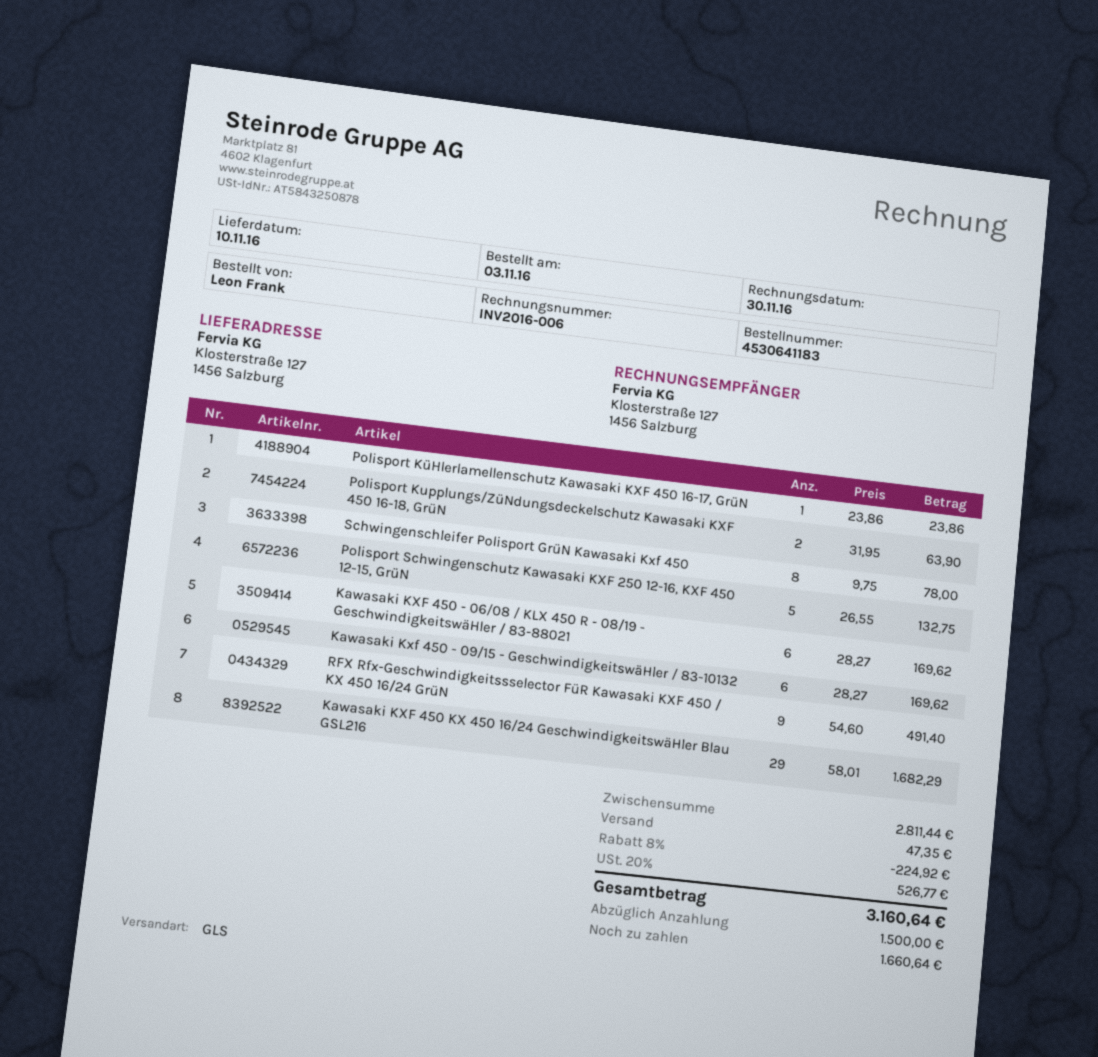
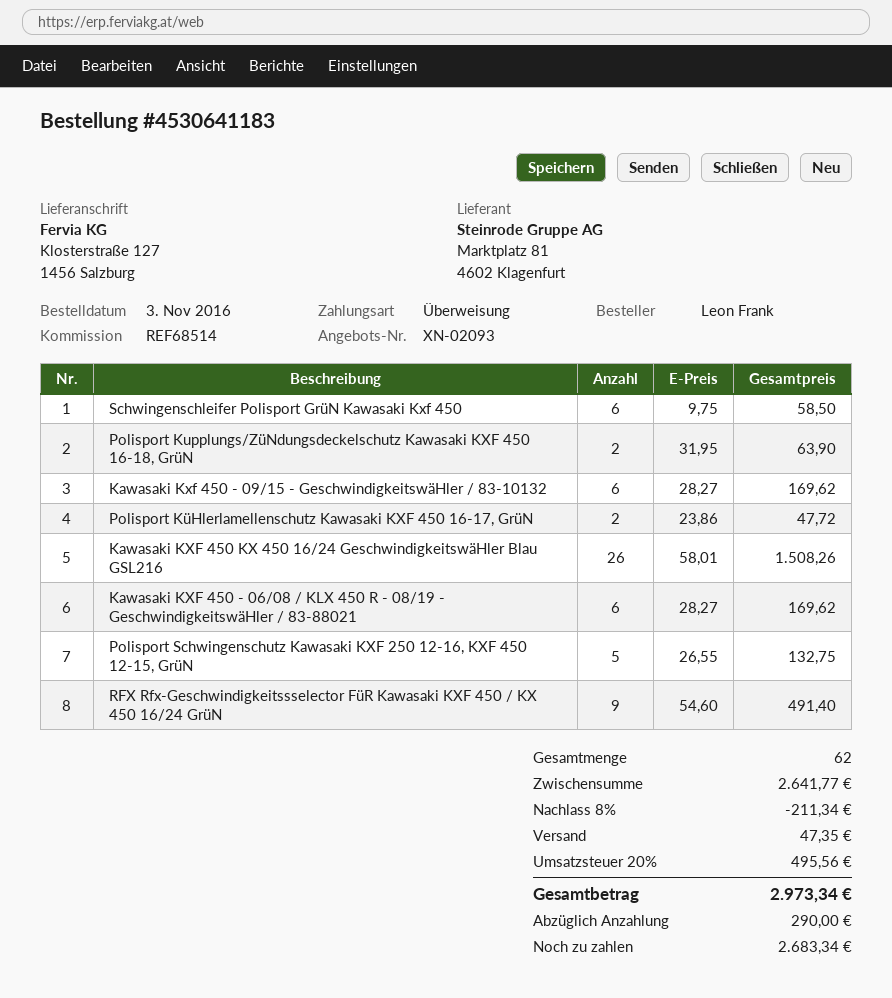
Polisport KüHlerlamellenschutz Kawasaki KXF 450 16-17, GrüN: 1 x 23.86 = 23.86 -> 2 x 23.86 = 47.72
Schwingenschleifer Polisport GrüN Kawasaki Kxf 450: 8 x 9.75 = 78.00 -> 6 x 9.75 = 58.50
Kawasaki KXF 450 KX 450 16/24 GeschwindigkeitswäHler Blau GSL216: 29 x 58.01 = 1682.29 -> 26 x 58.01 = 1508.26
subtotal: 2811.44 -> 2641.77
discount: 8% = 224.92 -> 8% = 211.34
tax: 20% = 526.77 -> 20% = 495.56
total: 3160.64 -> 2973.34
deposit: 1500.00 -> 290.00
balance: 1660.64 -> 2683.34

